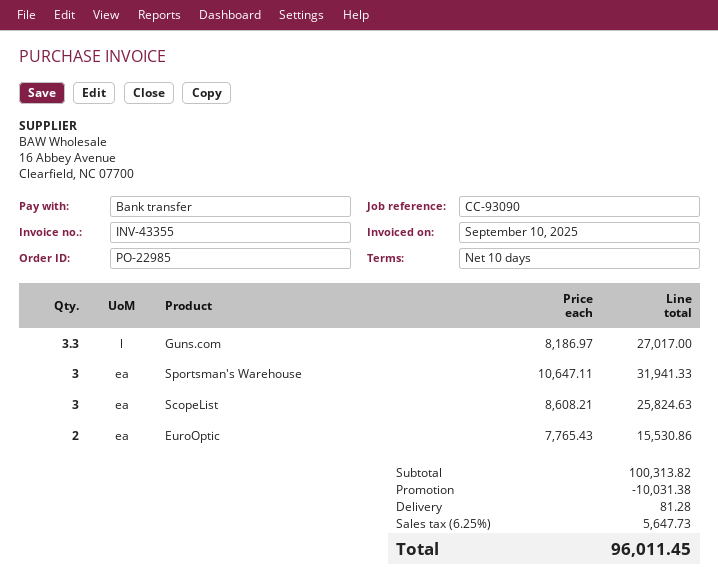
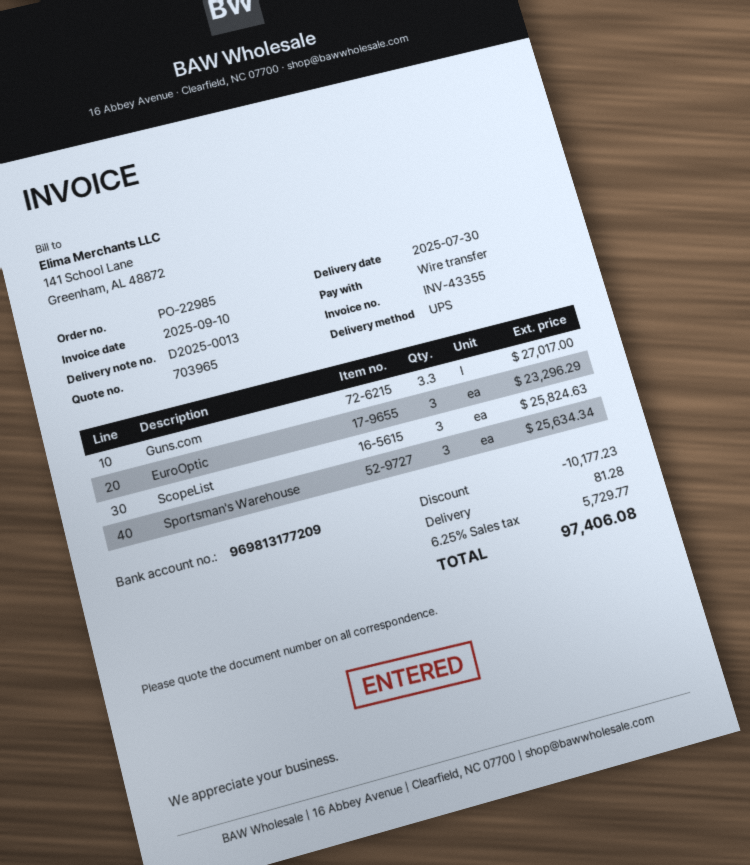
Sportsman's Warehouse: 3 for 31941.33 -> 3 for 25634.34
EuroOptic: 2 for 15530.86 -> 3 for 23296.29
discount: 10031.38 -> 10177.23
tax: 6.25% = 5647.73 -> 6.25% = 5729.77
total: 96011.45 -> 97406.08

